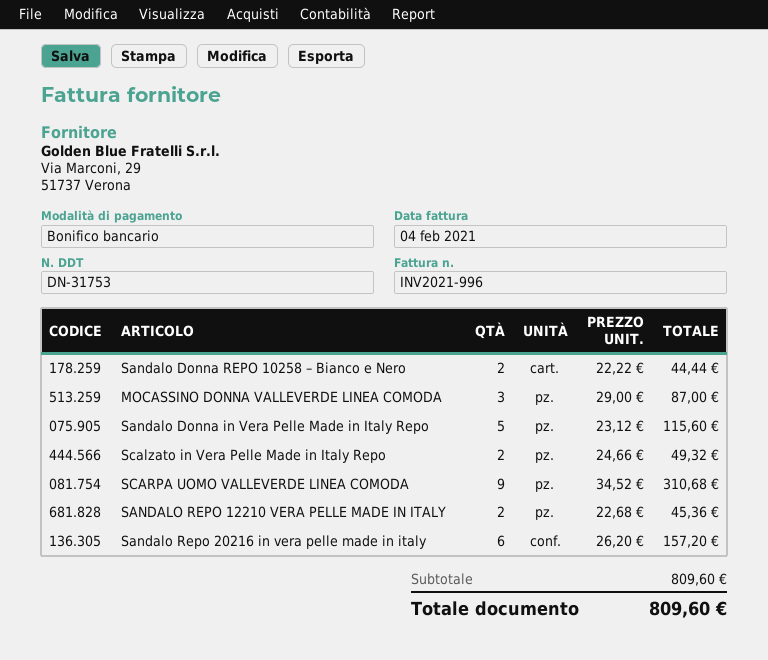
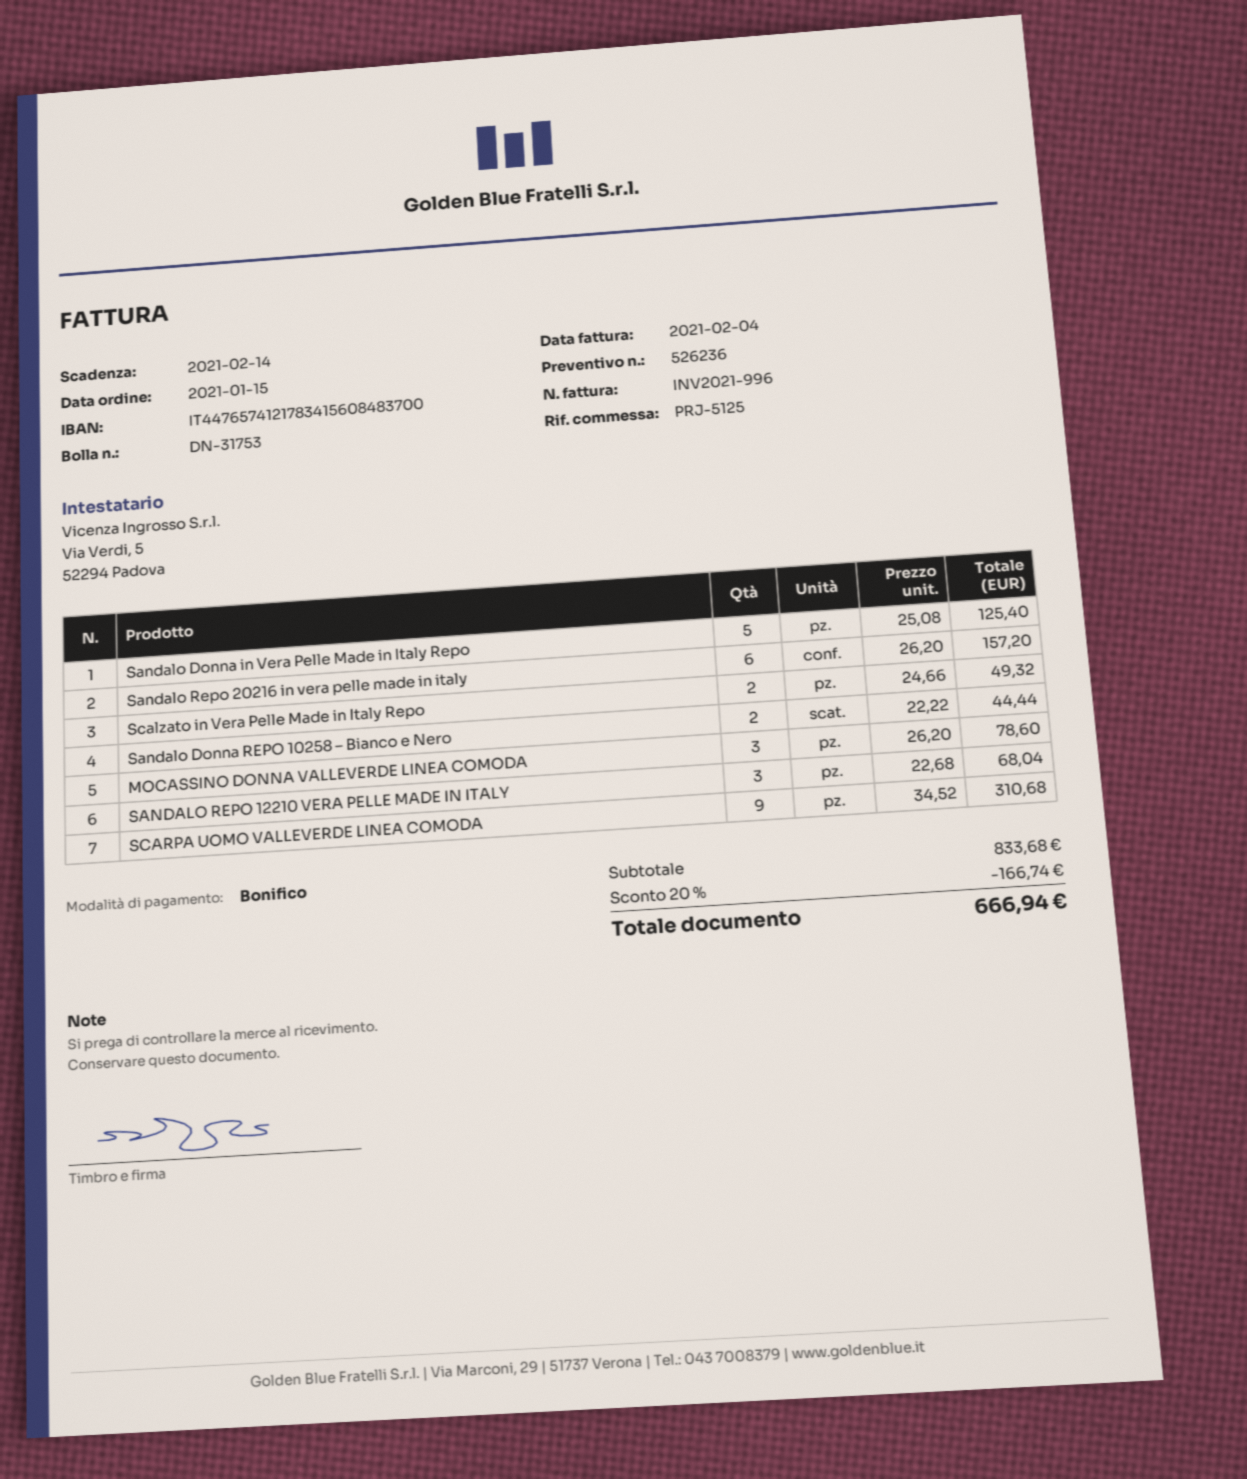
MOCASSINO DONNA VALLEVERDE LINEA COMODA: 3 x 29.00 = 87.00 -> 3 x 26.20 = 78.60
Sandalo Donna in Vera Pelle Made in Italy Repo: 5 x 23.12 = 115.60 -> 5 x 25.08 = 125.40
SANDALO REPO 12210 VERA PELLE MADE IN ITALY: 2 x 22.68 = 45.36 -> 3 x 22.68 = 68.04
subtotal: 809.60 -> 833.68
discount: none -> 20% = 166.74
total: 809.60 -> 666.94

